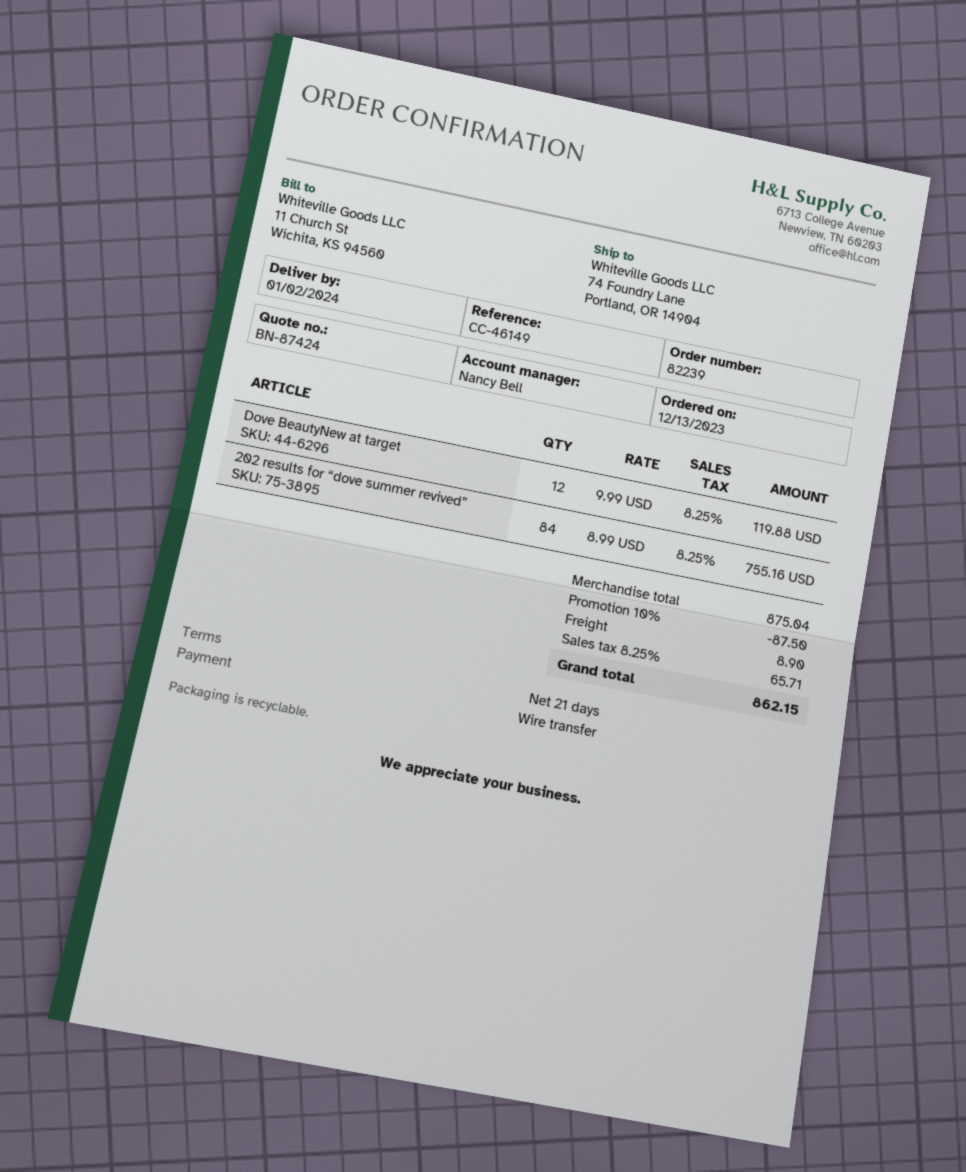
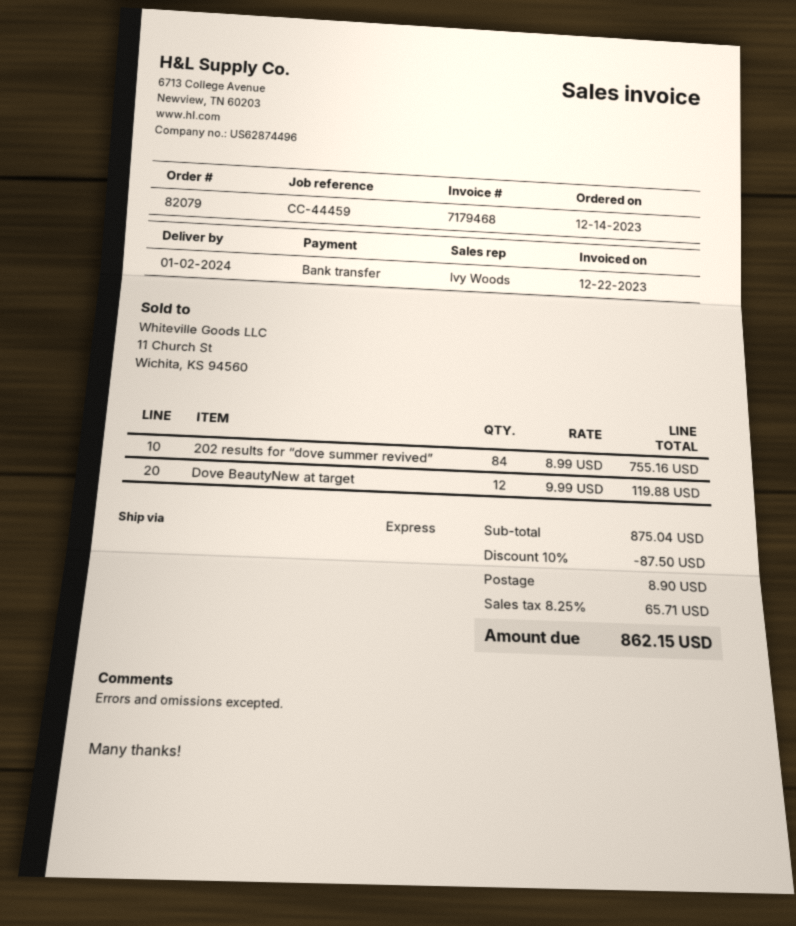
order number: 82239 -> 82079
order date: 2023-12-13 -> 2023-12-14
reference: CC-46149 -> CC-44459
sales rep: Nancy Bell -> Ivy Woods

